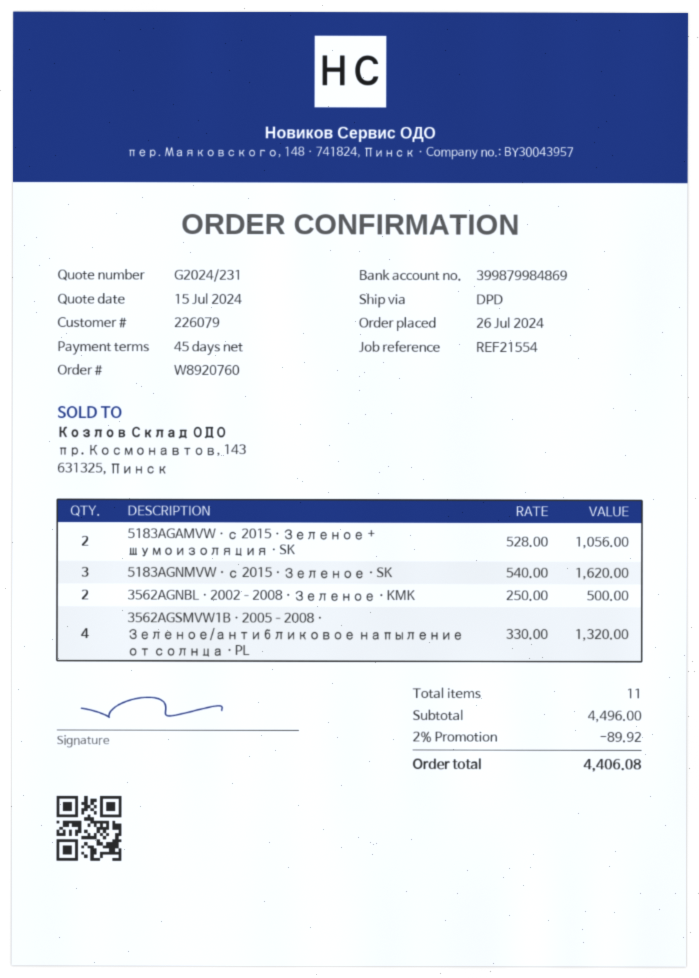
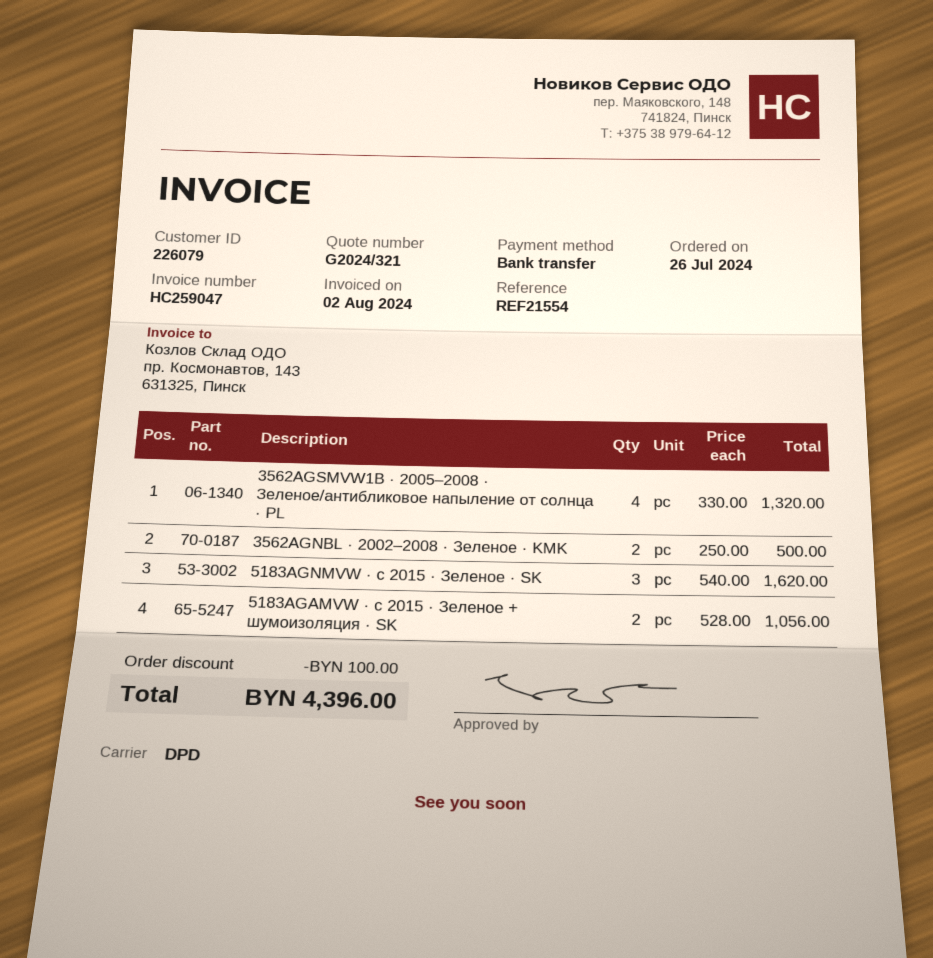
quote number: G2024/231 -> G2024/321
discount: 89.92 -> 100.00
total: 4406.08 -> 4396.00

